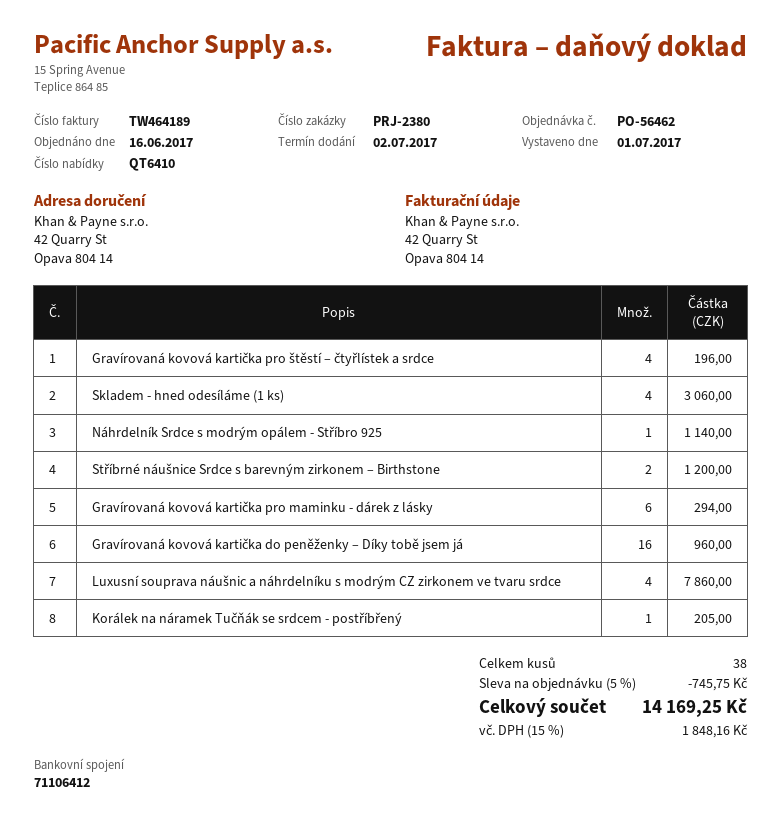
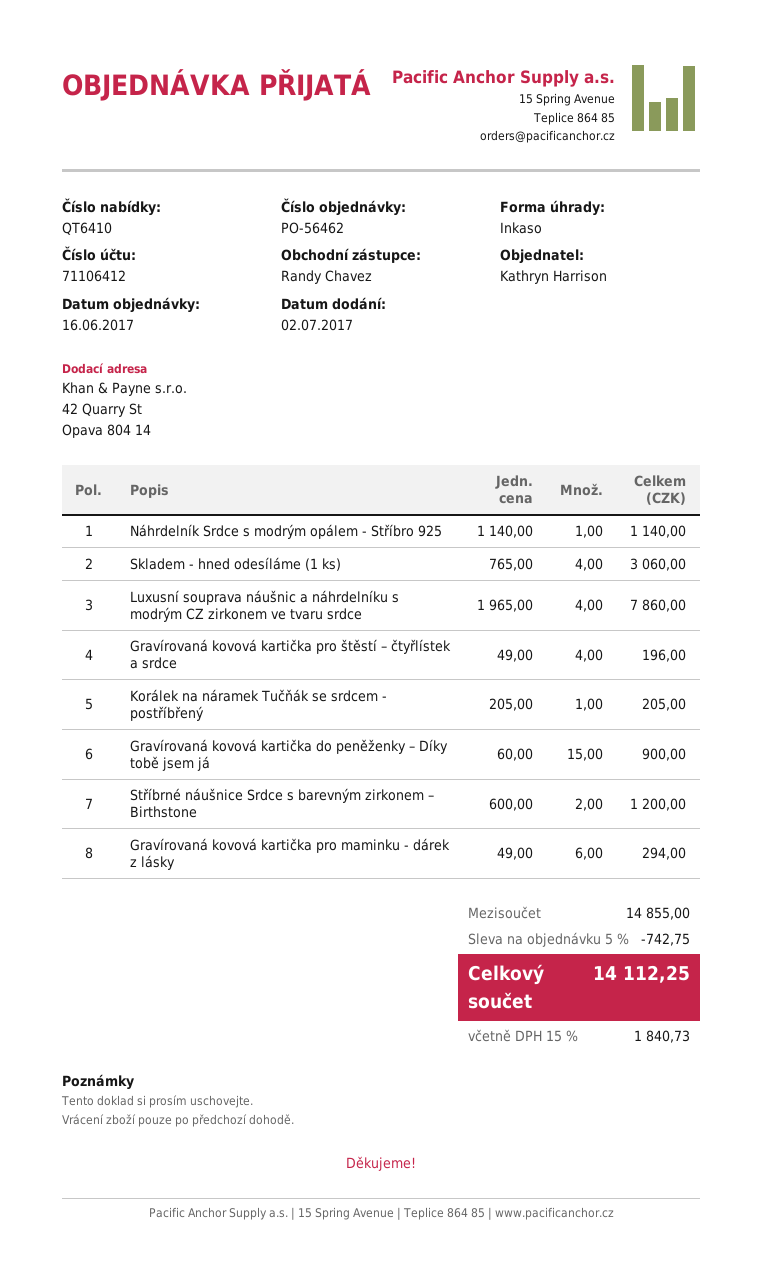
Gravírovaná kovová kartička do peněženky – Díky tobě jsem já: 16 for 960.00 -> 15 for 900.00
discount: 5% = 745.75 -> 5% = 742.75
tax: 15% = 1848.16 -> 15% = 1840.73
total: 14169.25 -> 14112.25

